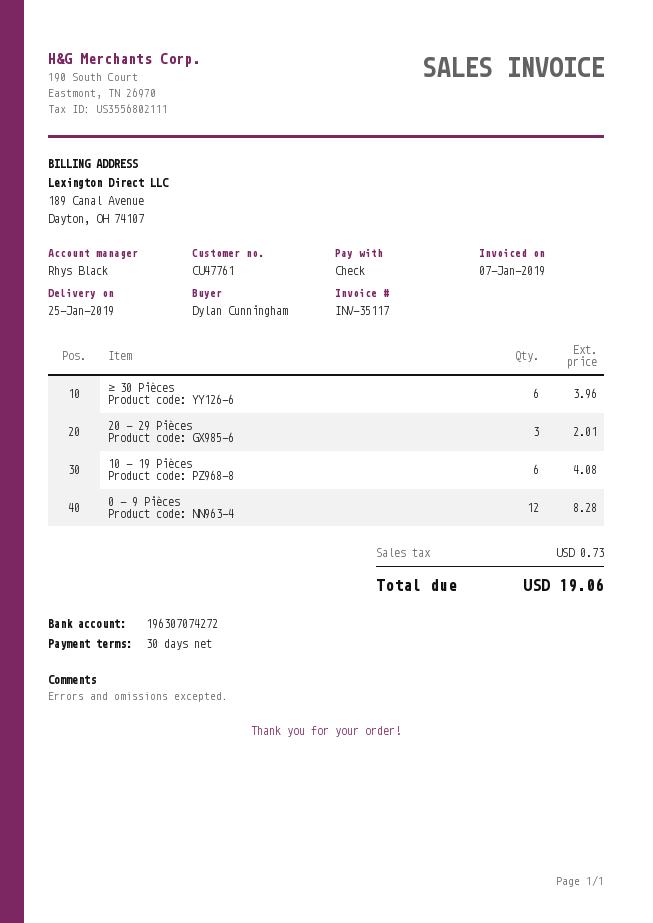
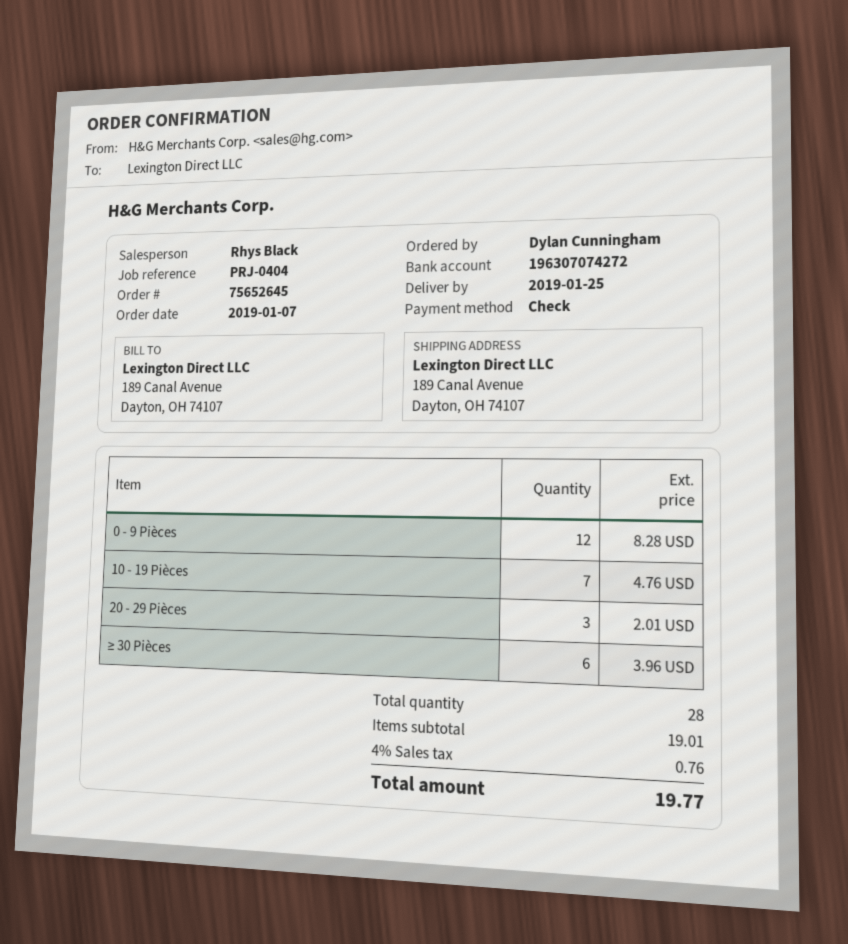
10 - 19 Pièces: 6 for 4.08 -> 7 for 4.76
tax: 0.73 -> 0.76
total: 19.06 -> 19.77

